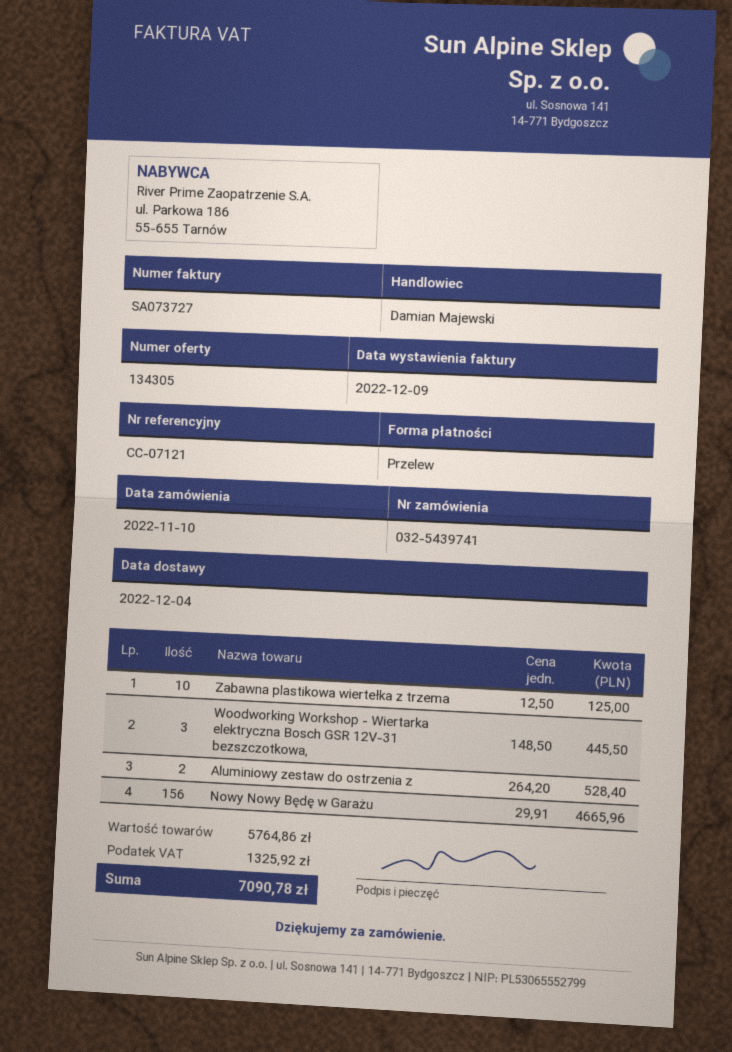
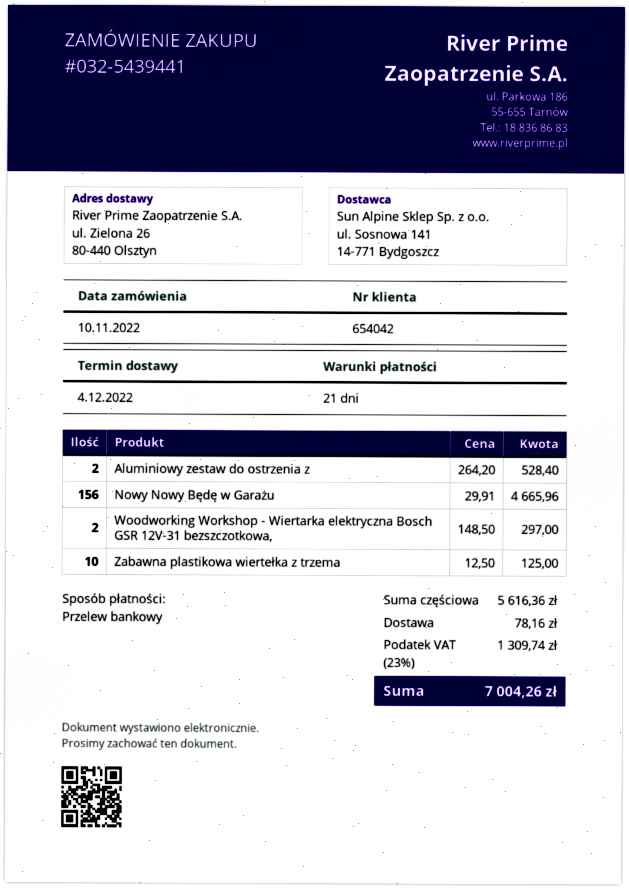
order number: 032-5439741 -> 032-5439441
Woodworking Workshop - Wiertarka elektryczna Bosch GSR 12V-31 bezszczotkowa,: 3 x 148.50 = 445.50 -> 2 x 148.50 = 297.00
subtotal: 5764.86 -> 5616.36
shipping: none -> 78.16
tax: 1325.92 -> 1309.74
total: 7090.78 -> 7004.26

